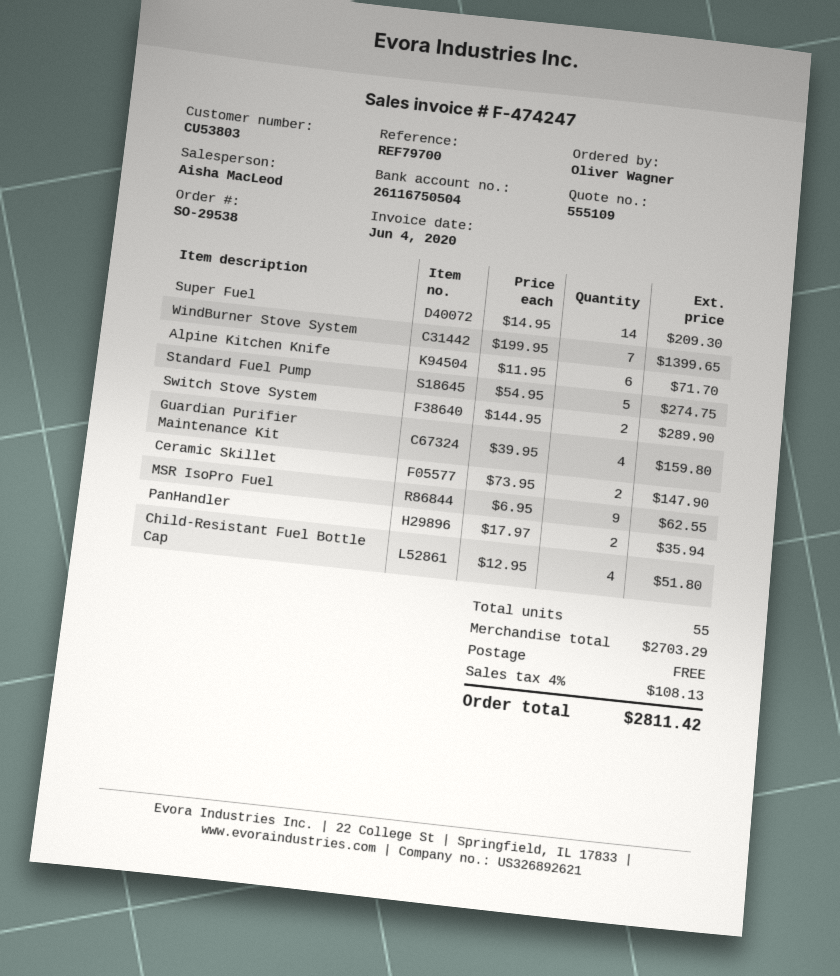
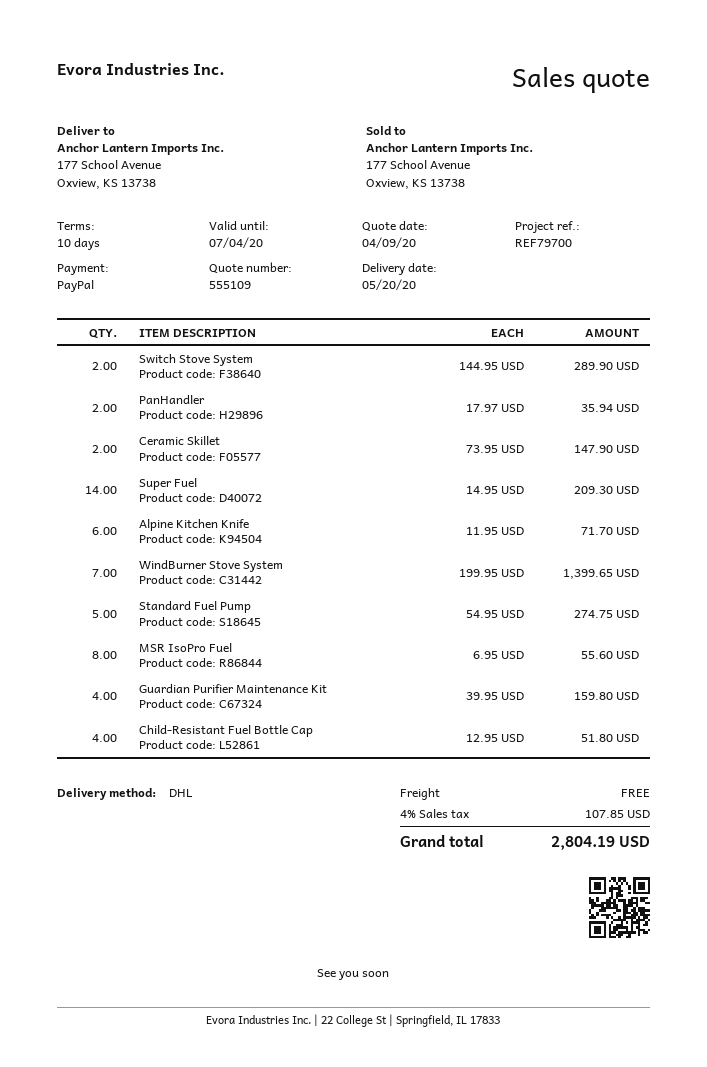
MSR IsoPro Fuel: 9 x 6.95 = 62.55 -> 8 x 6.95 = 55.60
tax: 4% = 108.13 -> 4% = 107.85
total: 2811.42 -> 2804.19

